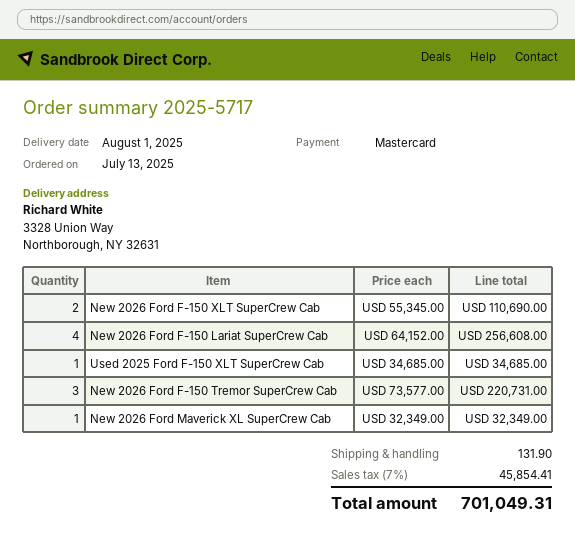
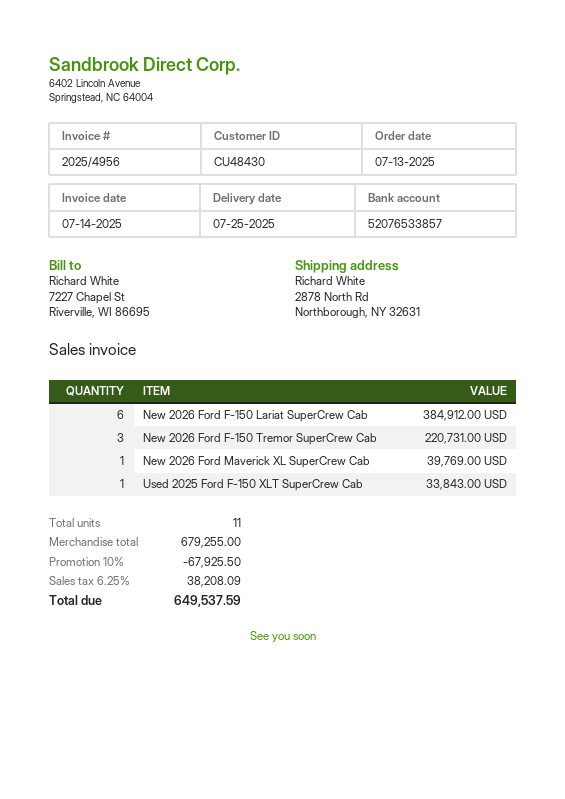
delivery date: 2025-08-01 -> 2025-07-25
ship to: 3328 Union Way, Northborough, NY 32631 -> 2878 North Rd, Northborough, NY 32631
New 2026 Ford F-150 XLT SuperCrew Cab: 2 for 110690.00 -> none
New 2026 Ford F-150 Lariat SuperCrew Cab: 4 for 256608.00 -> 6 for 384912.00
Used 2025 Ford F-150 XLT SuperCrew Cab: 1 for 34685.00 -> 1 for 33843.00
New 2026 Ford Maverick XL SuperCrew Cab: 1 for 32349.00 -> 1 for 39769.00
discount: none -> 10% = 67925.50
shipping: 131.90 -> none
tax: 7% = 45854.41 -> 6.25% = 38208.09
total: 701049.31 -> 649537.59

